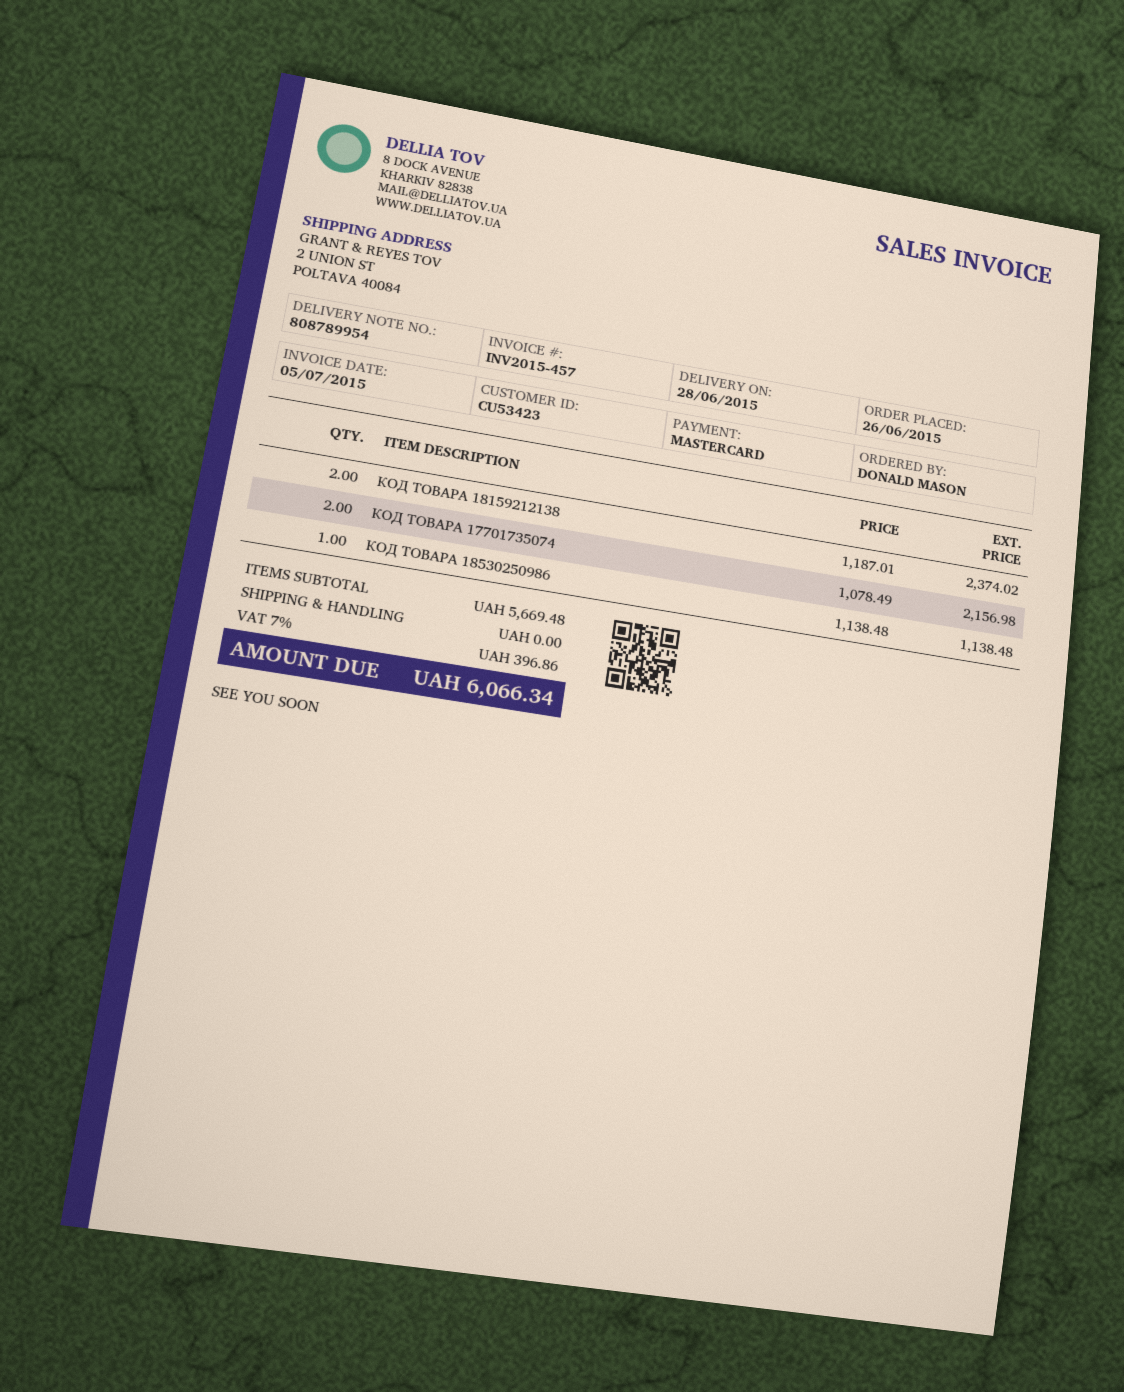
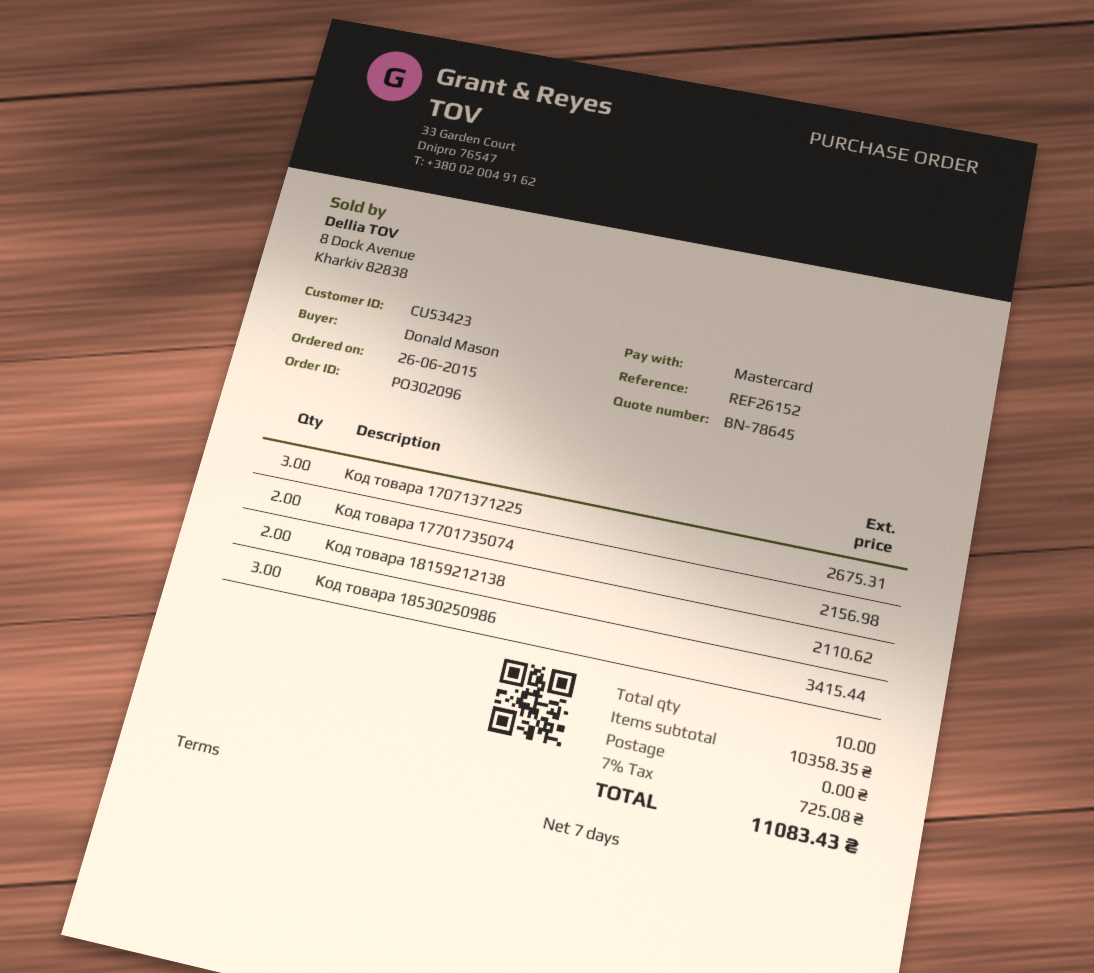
КОД ТОВАРА 18159212138: 2 for 2374.02 -> 2 for 2110.62
КОД ТОВАРА 18530250986: 1 for 1138.48 -> 3 for 3415.44
Код товара 17071371225: none -> 3 for 2675.31
subtotal: 5669.48 -> 10358.35
tax: 7% = 396.86 -> 7% = 725.08
total: 6066.34 -> 11083.43

